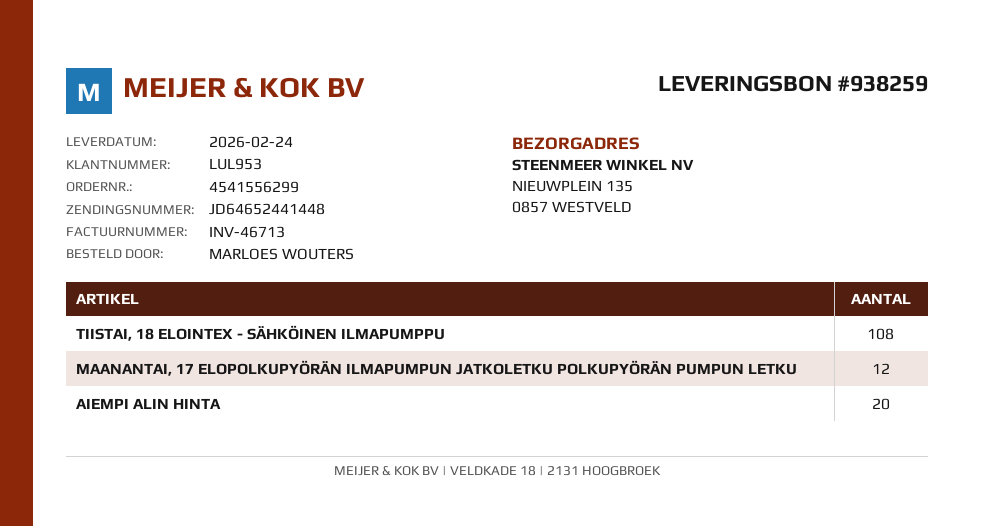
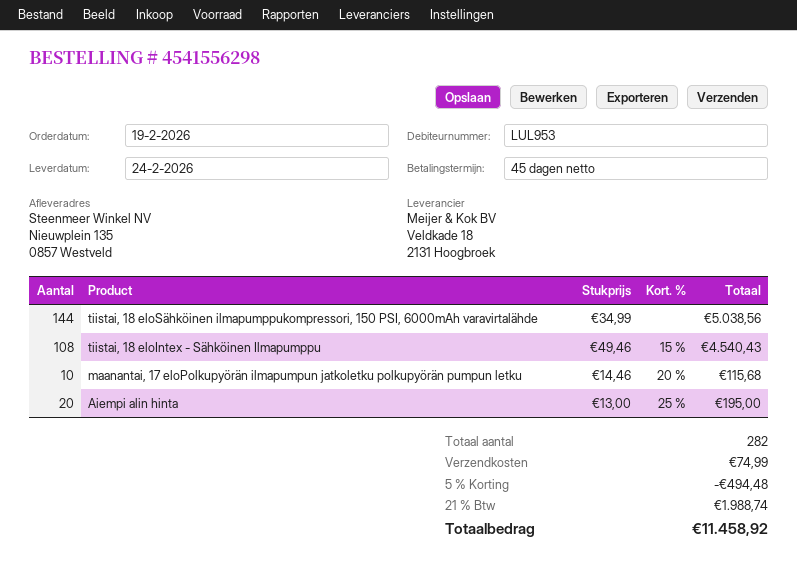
order number: 4541556299 -> 4541556298
MAANANTAI, 17 ELOPOLKUPYÖRÄN ILMAPUMPUN JATKOLETKU POLKUPYÖRÄN PUMPUN LETKU: 12 -> 10
tiistai, 18 eloSähköinen ilmapumppukompressori, 150 PSI, 6000mAh varavirtalähde: none -> 144

